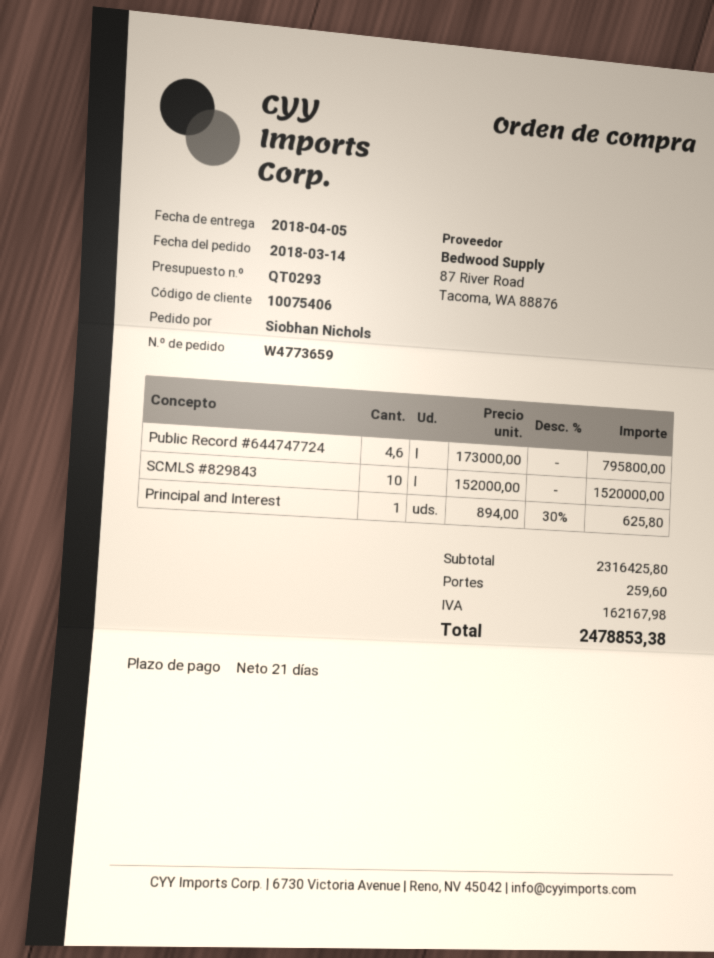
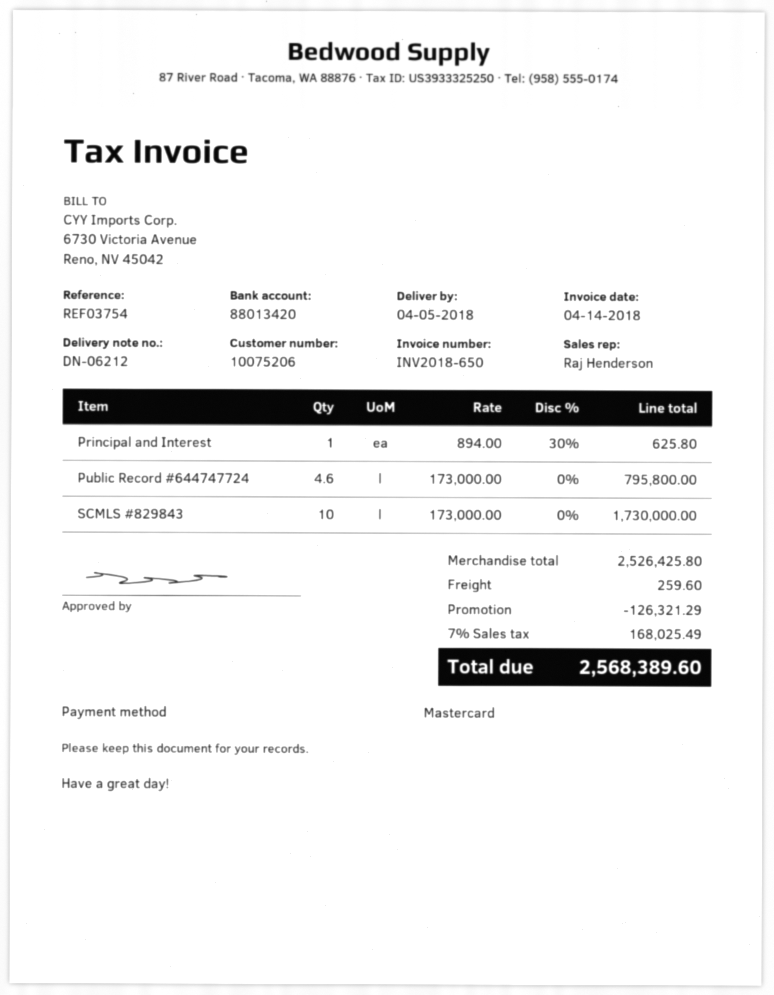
customer number: 10075406 -> 10075206
SCMLS #829843: 10 x 152000.00 = 1520000.00 -> 10 x 173000.00 = 1730000.00
subtotal: 2316425.80 -> 2526425.80
discount: none -> 126321.29
tax: 162167.98 -> 168025.49
total: 2478853.38 -> 2568389.60

